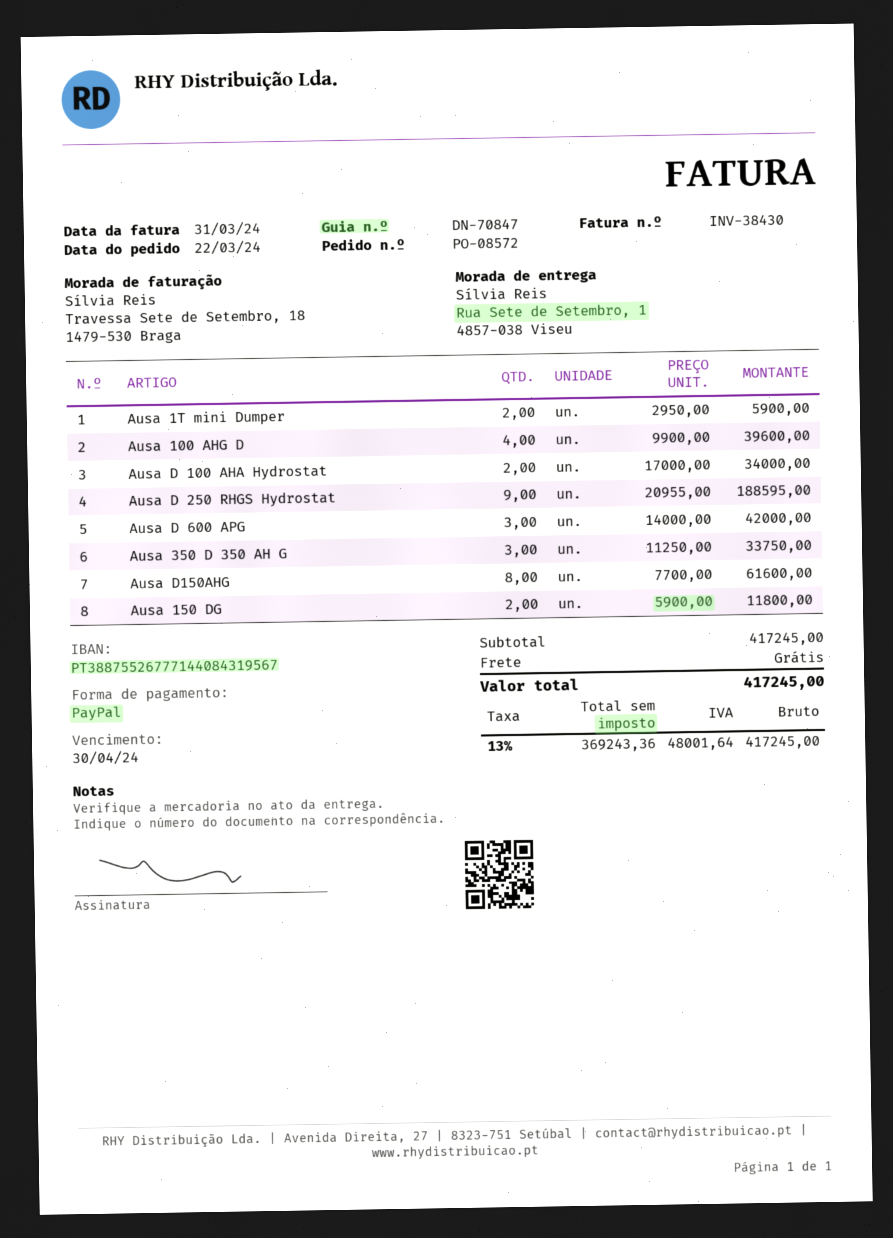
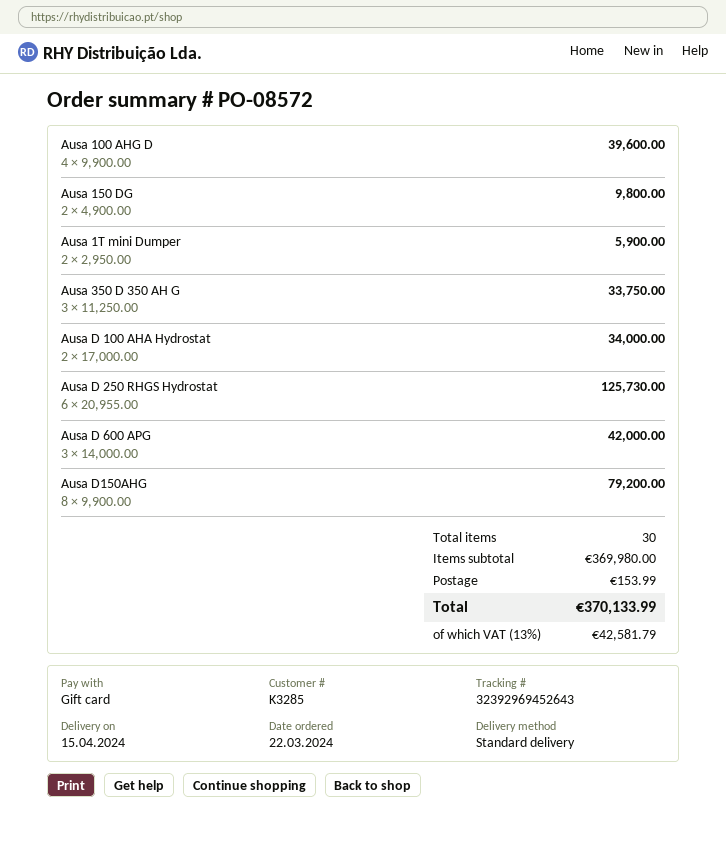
payment method: PayPal -> gift card
Ausa D 250 RHGS Hydrostat: 9 x 20955.00 = 188595.00 -> 6 x 20955.00 = 125730.00
Ausa D150AHG: 8 x 7700.00 = 61600.00 -> 8 x 9900.00 = 79200.00
Ausa 150 DG: 2 x 5900.00 = 11800.00 -> 2 x 4900.00 = 9800.00
subtotal: 417245.00 -> 369980.00
shipping: 0.00 -> 153.99
tax: 13% = 48001.64 -> 13% = 42581.79
total: 417245.00 -> 370133.99

